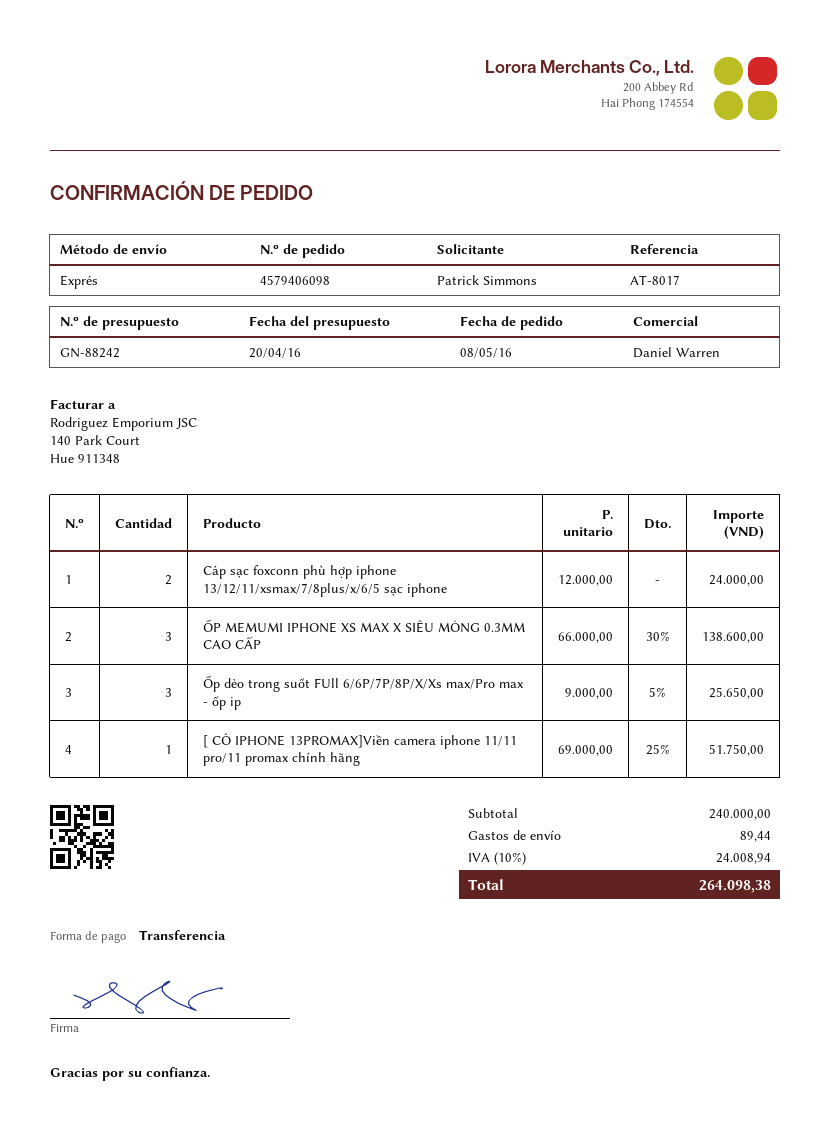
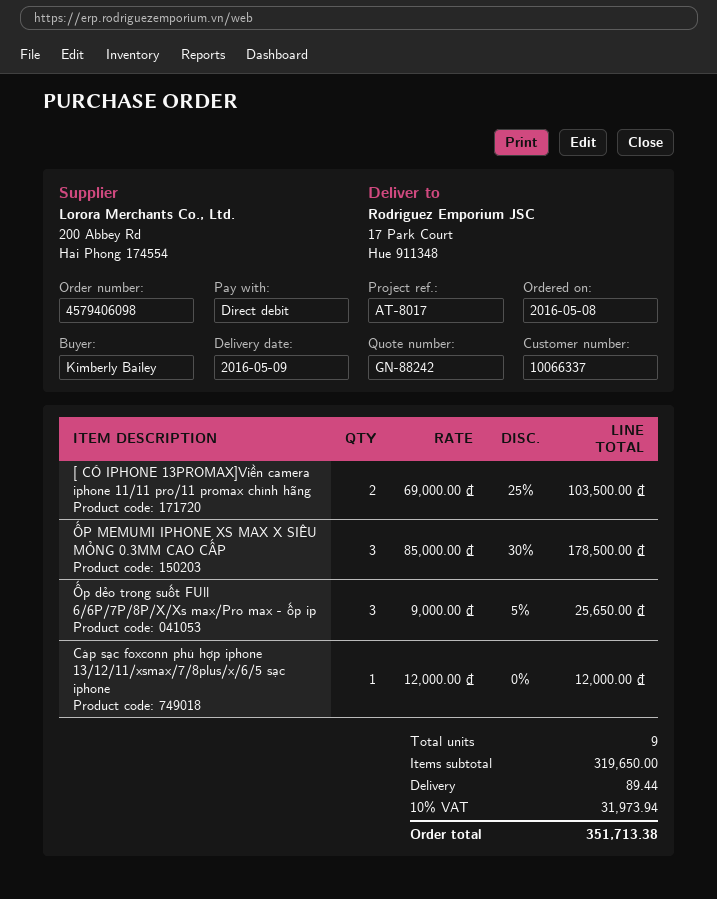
ordered by: Patrick Simmons -> Kimberly Bailey
payment method: bank transfer -> direct debit
Cáp sạc foxconn phù hợp iphone 13/12/11/xsmax/7/8plus/x/6/5 sạc iphone: 2 x 12000.00 = 24000.00 -> 1 x 12000.00 = 12000.00
ỐP MEMUMI IPHONE XS MAX X SIÊU MỎNG 0.3MM CAO CẤP: 3 x 66000.00 - 30% = 138600.00 -> 3 x 85000.00 - 30% = 178500.00
[ CÓ IPHONE 13PROMAX]Viền camera iphone 11/11 pro/11 promax chính hãng: 1 x 69000.00 - 25% = 51750.00 -> 2 x 69000.00 - 25% = 103500.00
subtotal: 240000.00 -> 319650.00
tax: 10% = 24008.94 -> 10% = 31973.94
total: 264098.38 -> 351713.38

